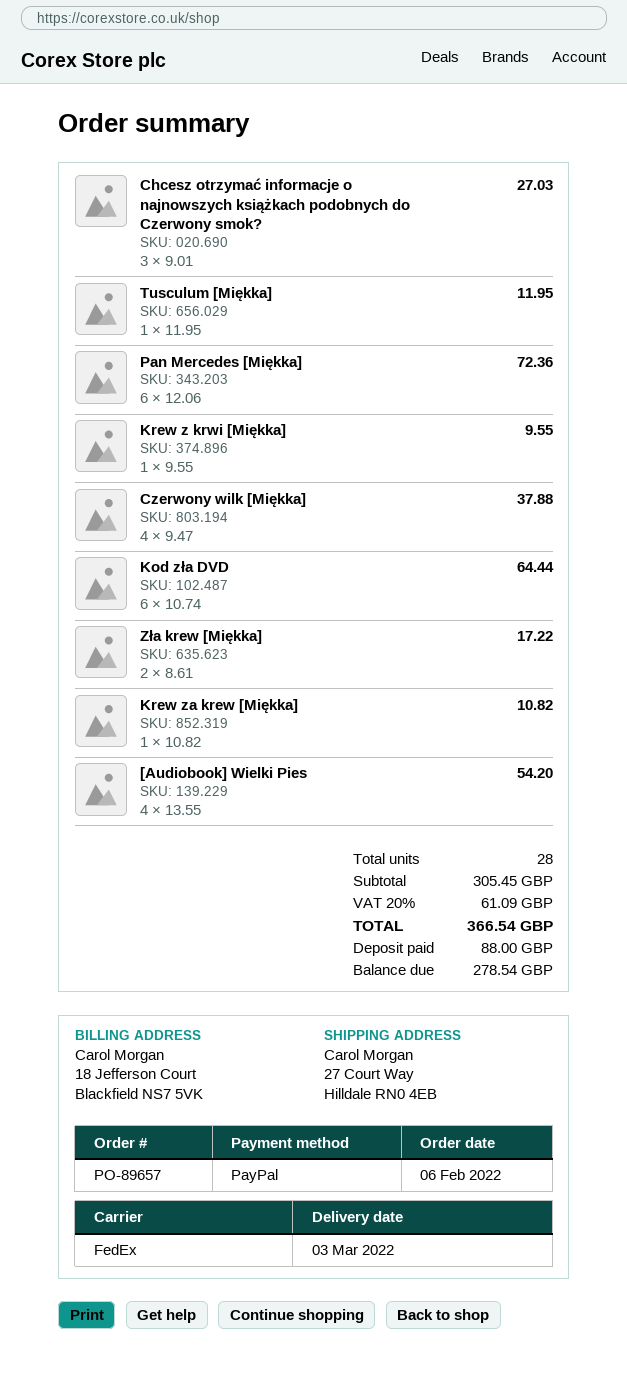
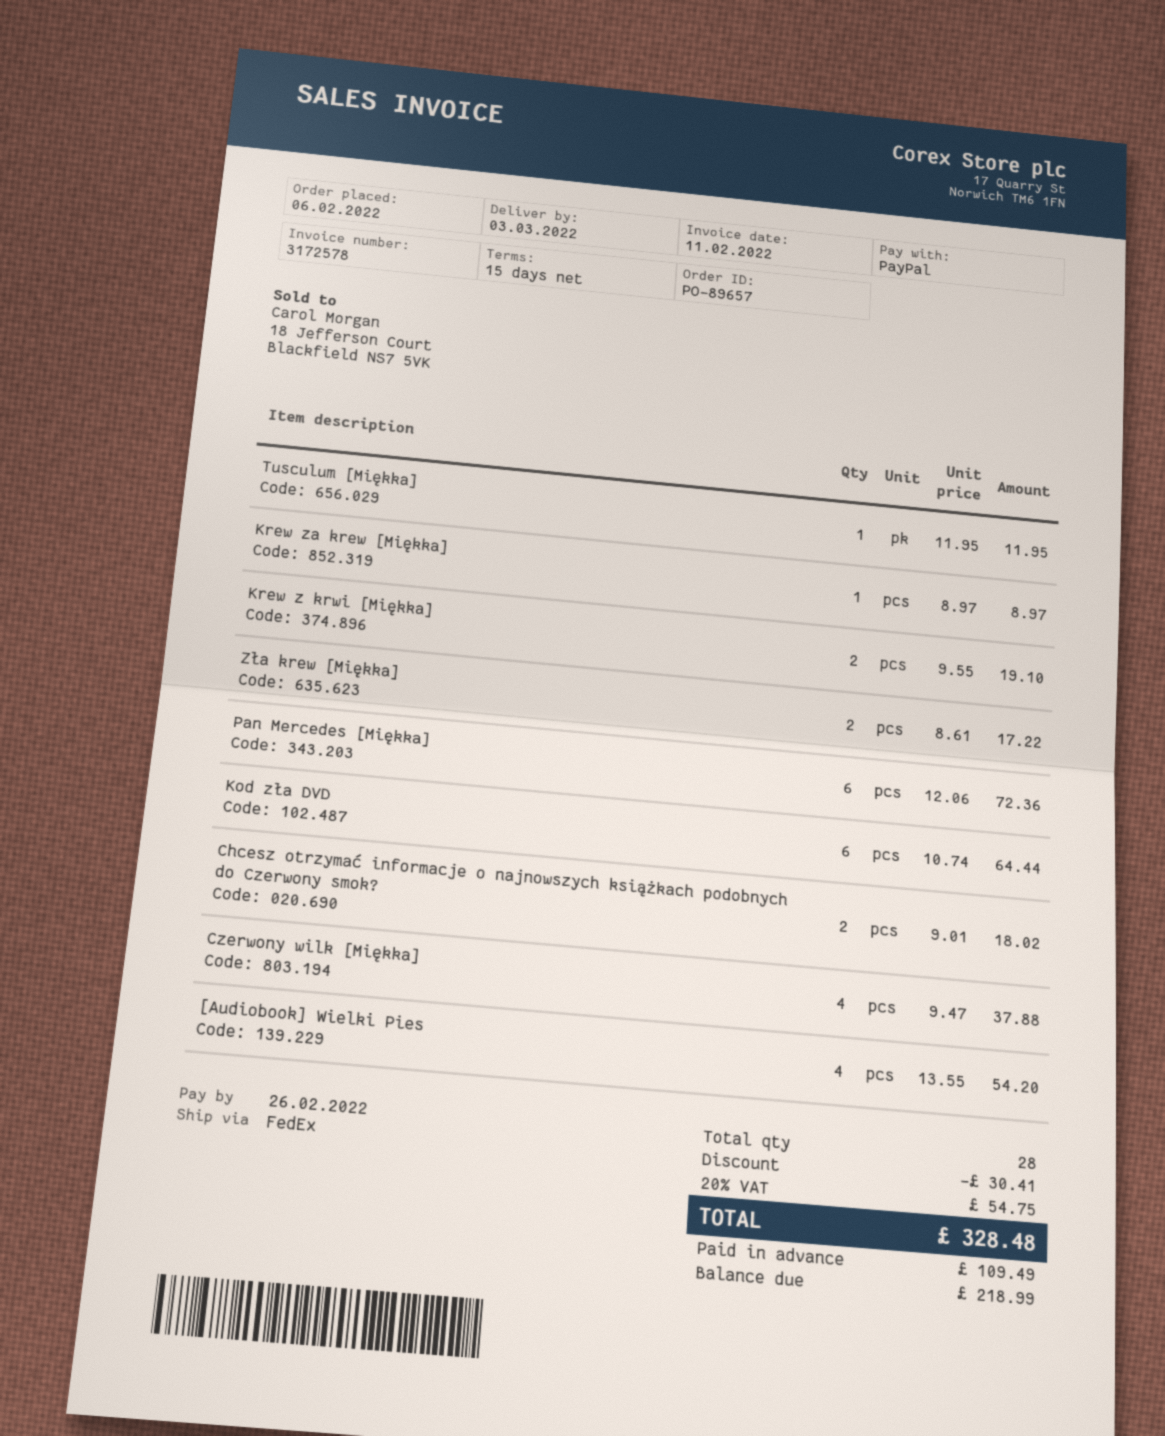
Chcesz otrzymać informacje o najnowszych książkach podobnych do Czerwony smok?: 3 x 9.01 = 27.03 -> 2 x 9.01 = 18.02
Krew z krwi [Miękka]: 1 x 9.55 = 9.55 -> 2 x 9.55 = 19.10
Krew za krew [Miękka]: 1 x 10.82 = 10.82 -> 1 x 8.97 = 8.97
discount: none -> 30.41
tax: 20% = 61.09 -> 20% = 54.75
total: 366.54 -> 328.48
deposit: 88.00 -> 109.49
balance: 278.54 -> 218.99

